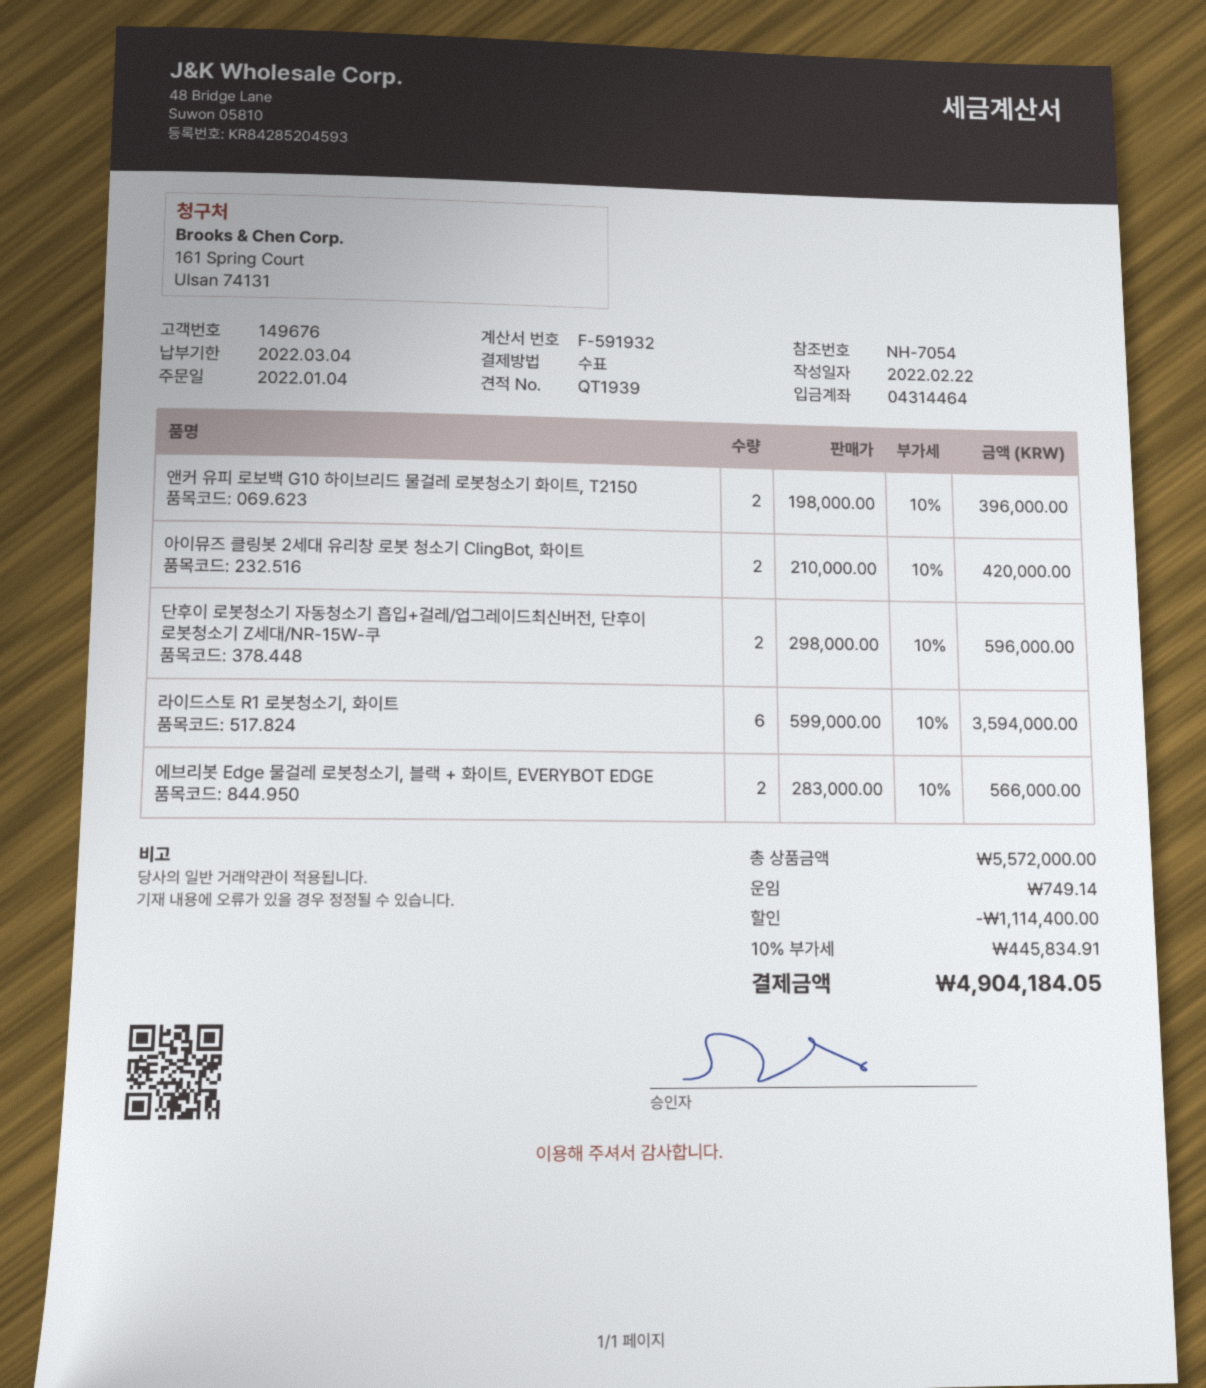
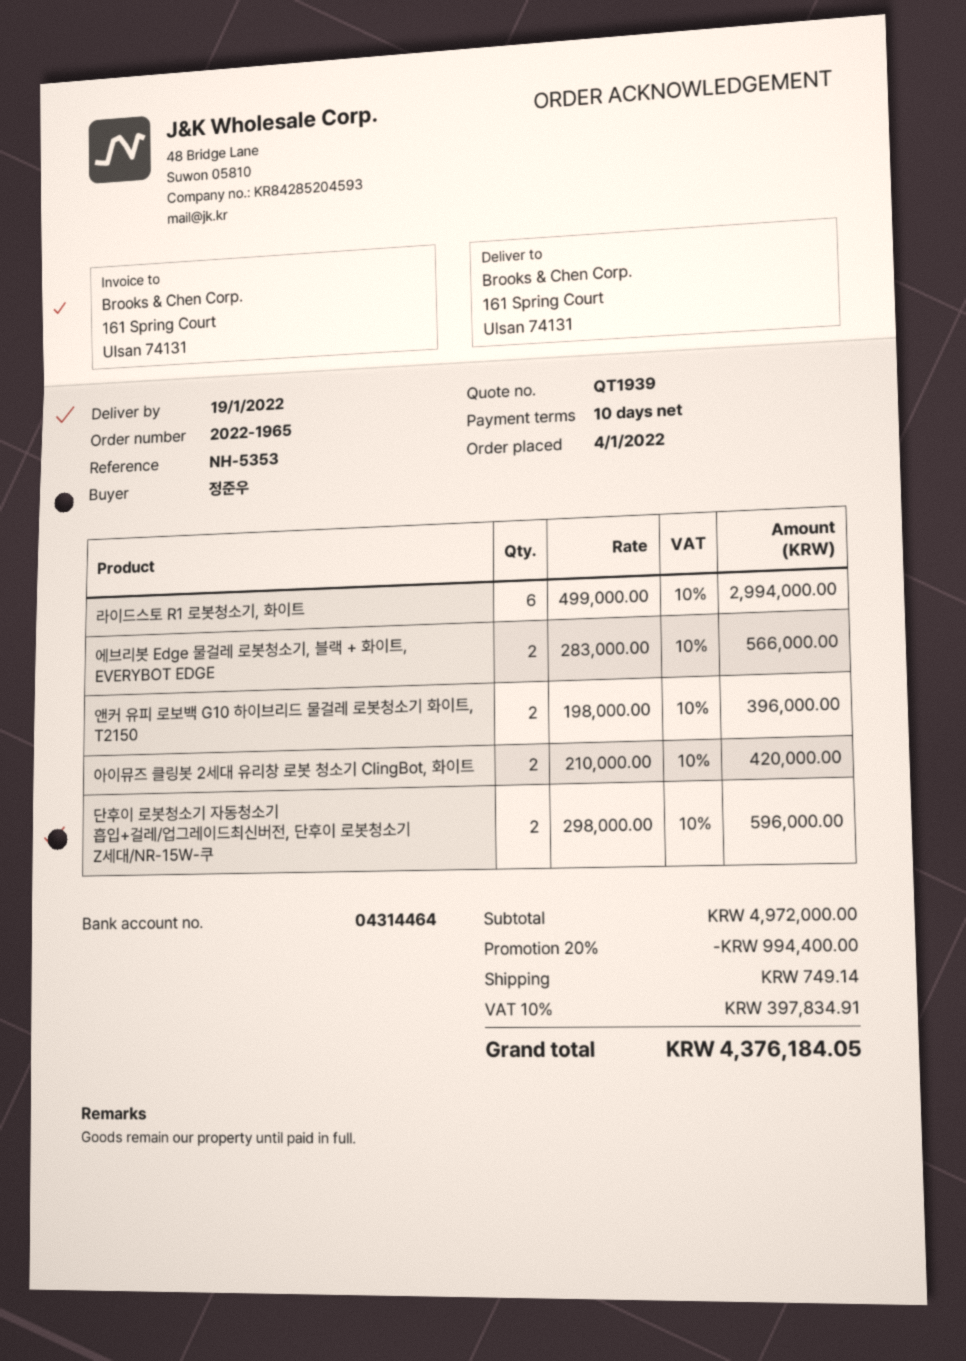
reference: NH-7054 -> NH-5353
라이드스토 R1 로봇청소기, 화이트: 6 x 599000.00 = 3594000.00 -> 6 x 499000.00 = 2994000.00
subtotal: 5572000.00 -> 4972000.00
discount: 1114400.00 -> 994400.00
tax: 10% = 445834.91 -> 10% = 397834.91
total: 4904184.05 -> 4376184.05

